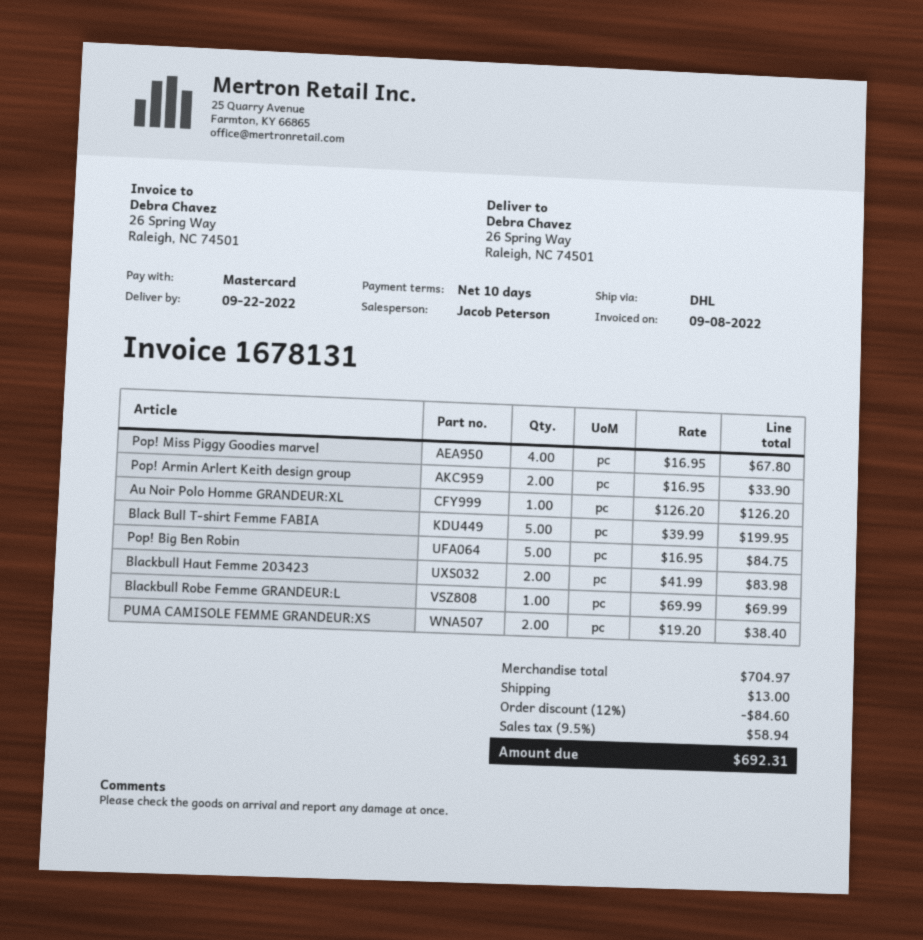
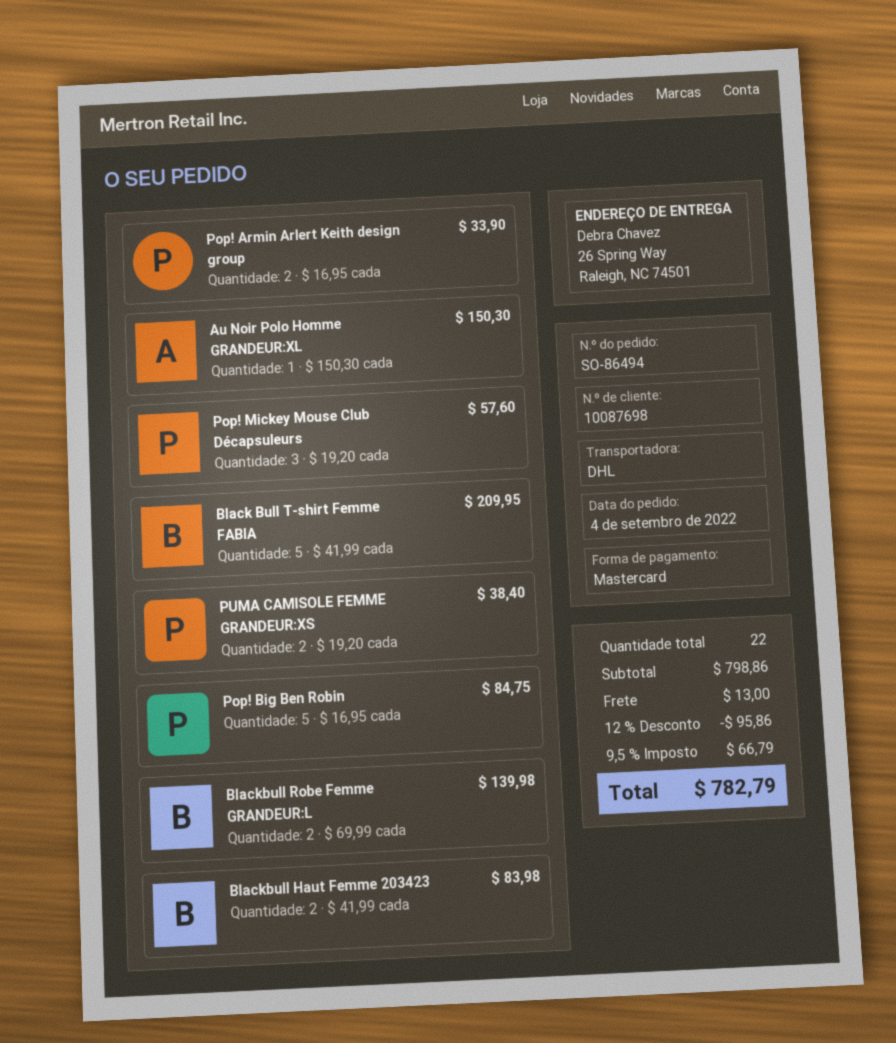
Pop! Miss Piggy Goodies marvel: 4 x 16.95 = 67.80 -> none
Au Noir Polo Homme GRANDEUR:XL: 1 x 126.20 = 126.20 -> 1 x 150.30 = 150.30
Black Bull T-shirt Femme FABIA: 5 x 39.99 = 199.95 -> 5 x 41.99 = 209.95
Blackbull Robe Femme GRANDEUR:L: 1 x 69.99 = 69.99 -> 2 x 69.99 = 139.98
Pop! Mickey Mouse Club Décapsuleurs: none -> 3 x 19.20 = 57.60
subtotal: 704.97 -> 798.86
discount: 12% = 84.60 -> 12% = 95.86
tax: 9.5% = 58.94 -> 9.5% = 66.79
total: 692.31 -> 782.79

